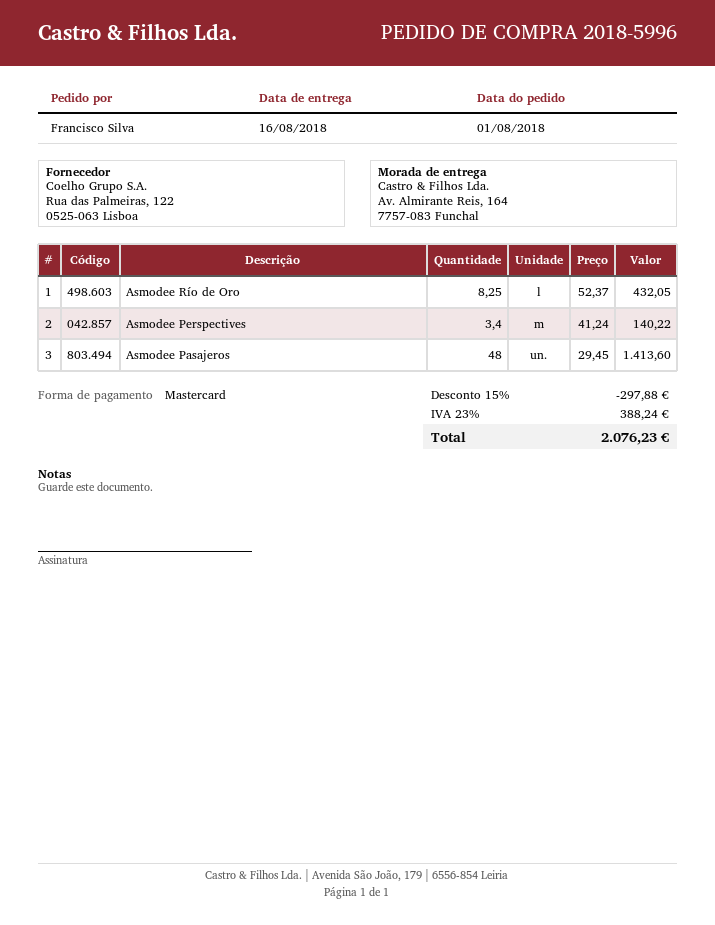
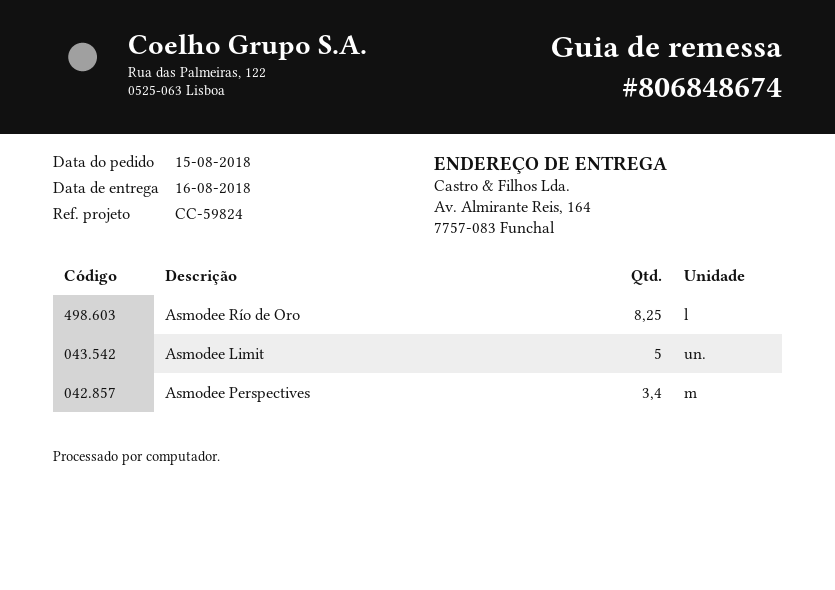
order date: 2018-08-01 -> 2018-08-15
Asmodee Pasajeros: 48 -> none
Asmodee Limit: none -> 5

